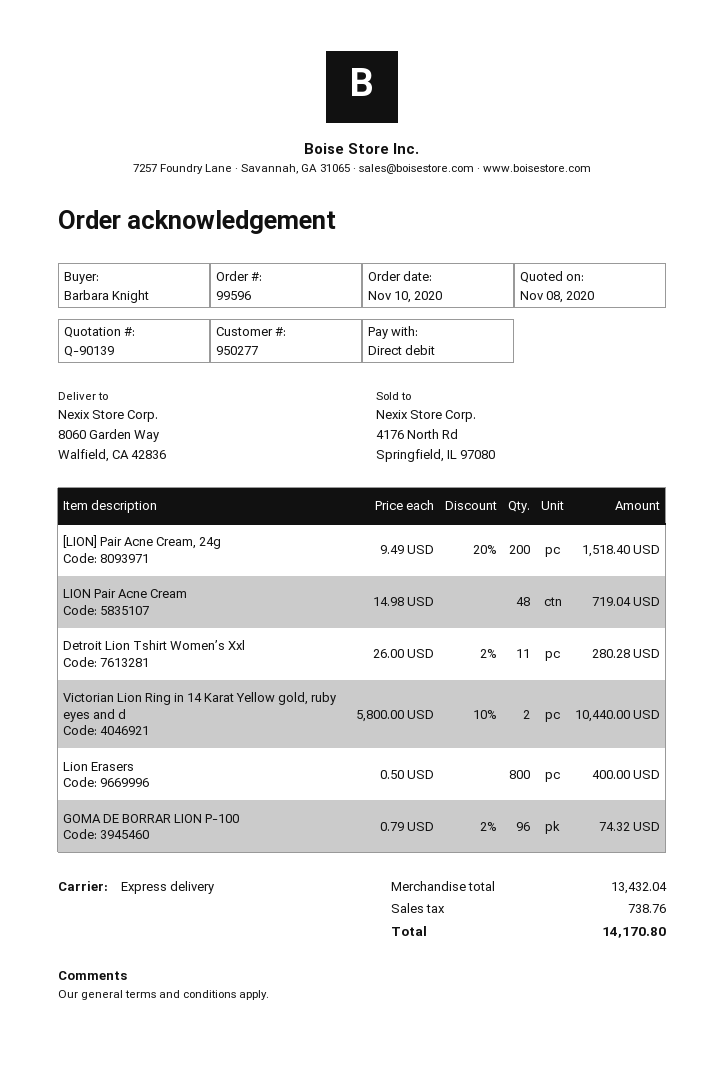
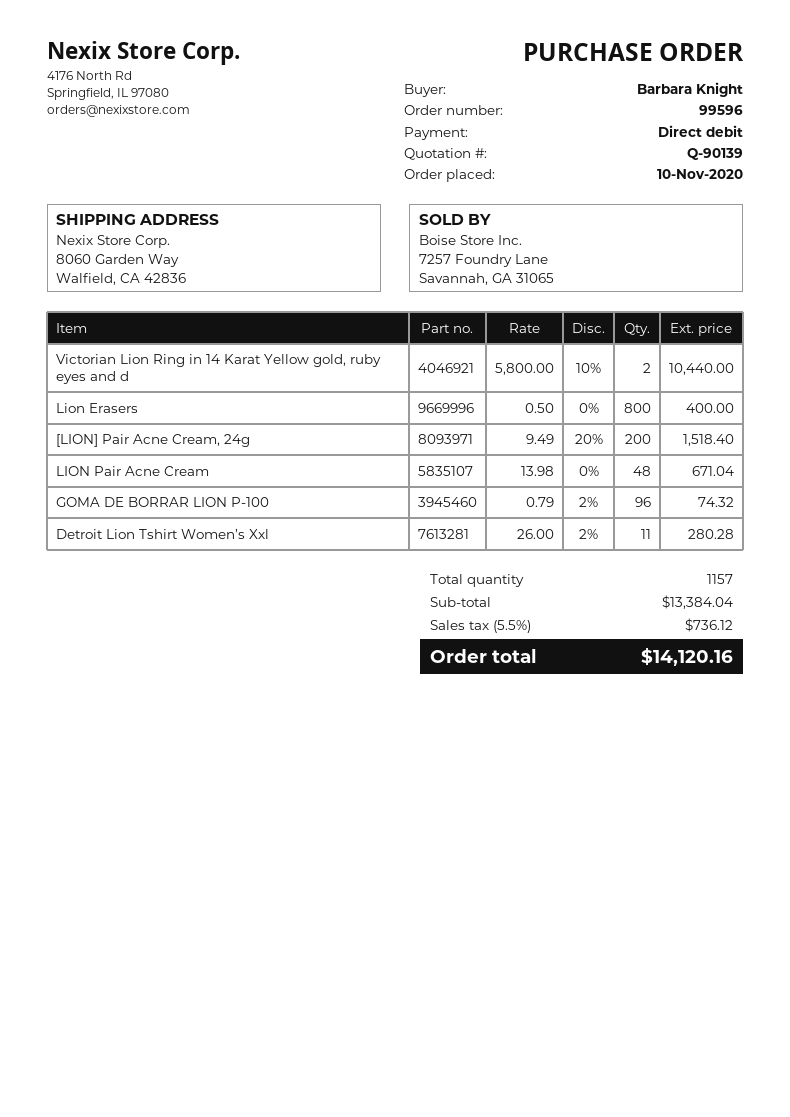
LION Pair Acne Cream: 48 x 14.98 = 719.04 -> 48 x 13.98 = 671.04
subtotal: 13432.04 -> 13384.04
tax: 738.76 -> 736.12
total: 14170.80 -> 14120.16

